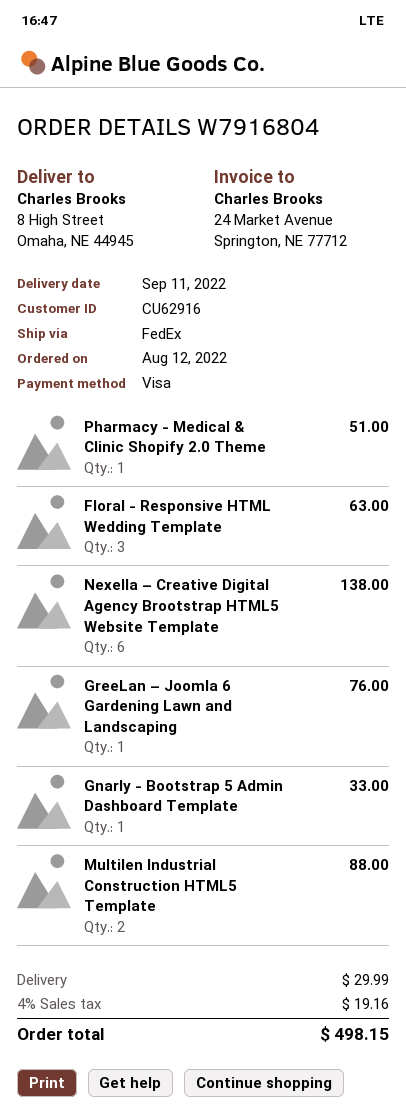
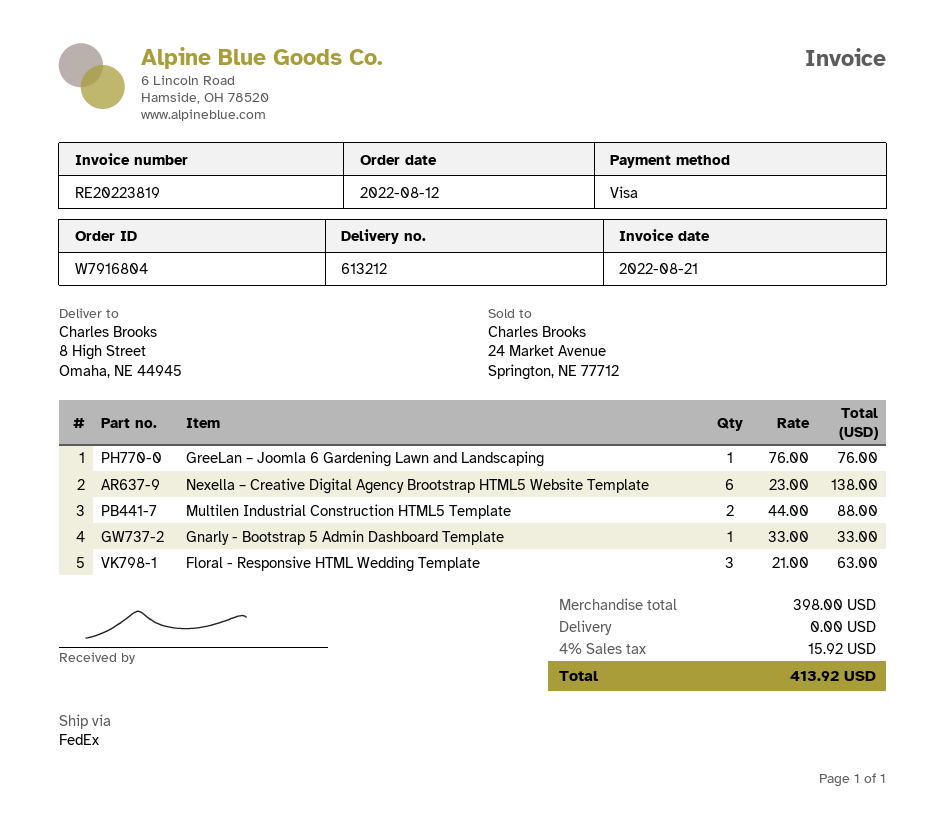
Pharmacy - Medical & Clinic Shopify 2.0 Theme: 1 for 51.00 -> none
shipping: 29.99 -> 0.00
tax: 4% = 19.16 -> 4% = 15.92
total: 498.15 -> 413.92

